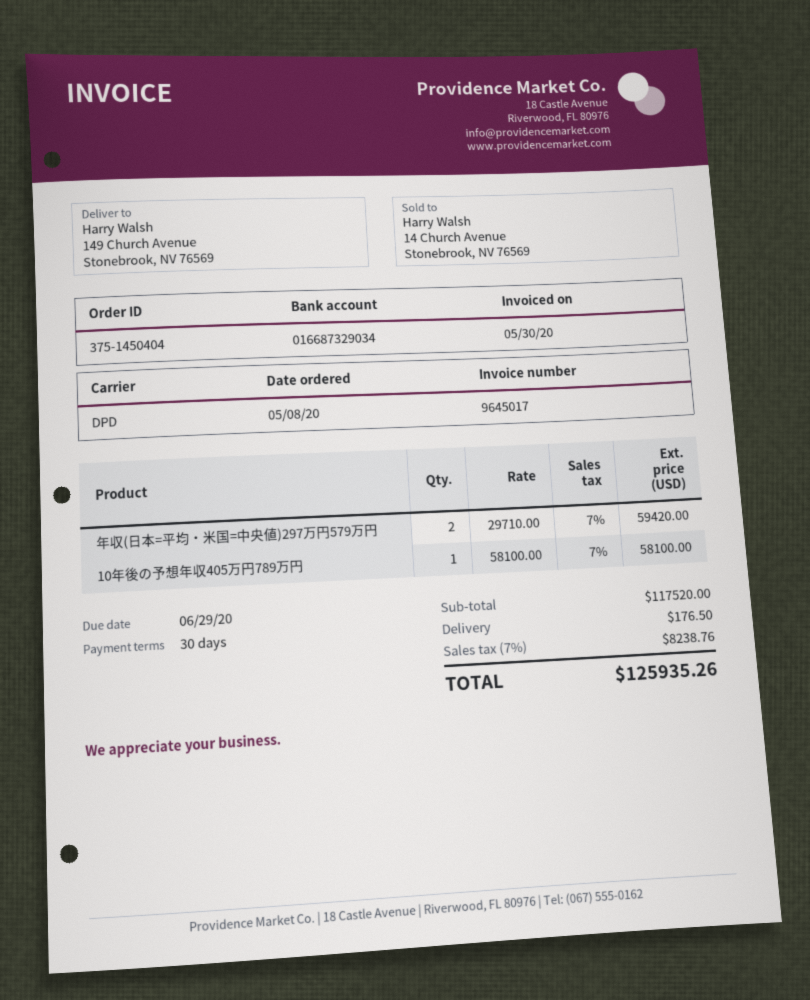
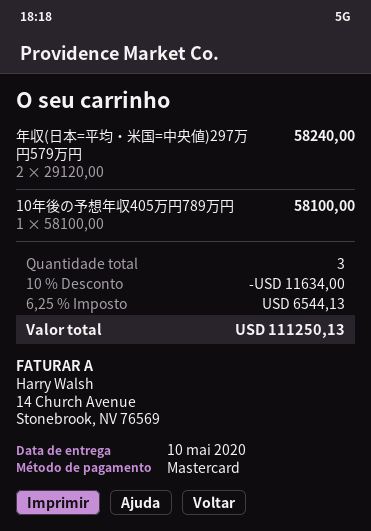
年収(日本=平均・米国=中央値)297万円579万円: 2 x 29710.00 = 59420.00 -> 2 x 29120.00 = 58240.00
discount: none -> 10% = 11634.00
shipping: 176.50 -> none
tax: 7% = 8238.76 -> 6.25% = 6544.13
total: 125935.26 -> 111250.13

